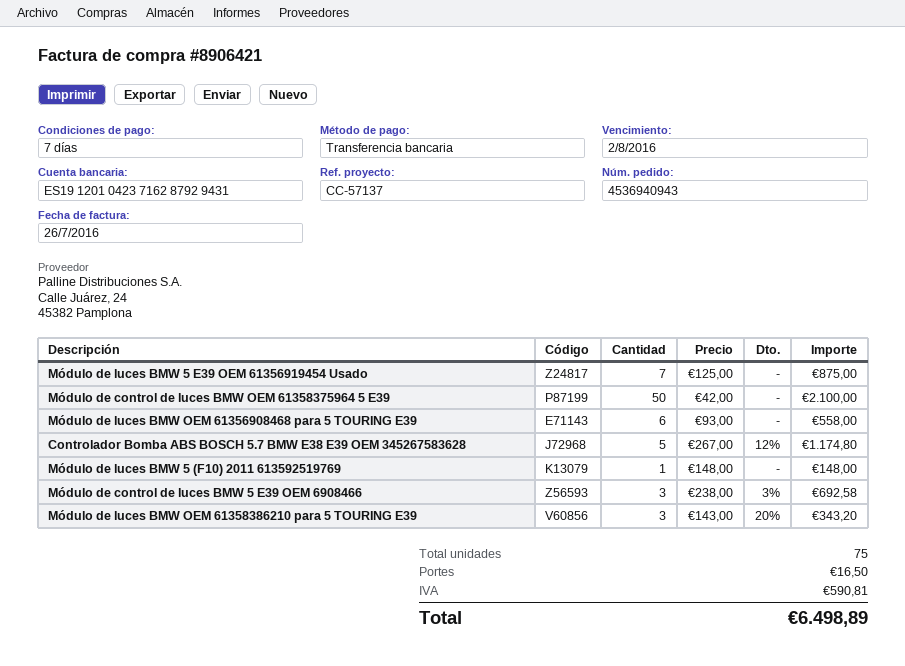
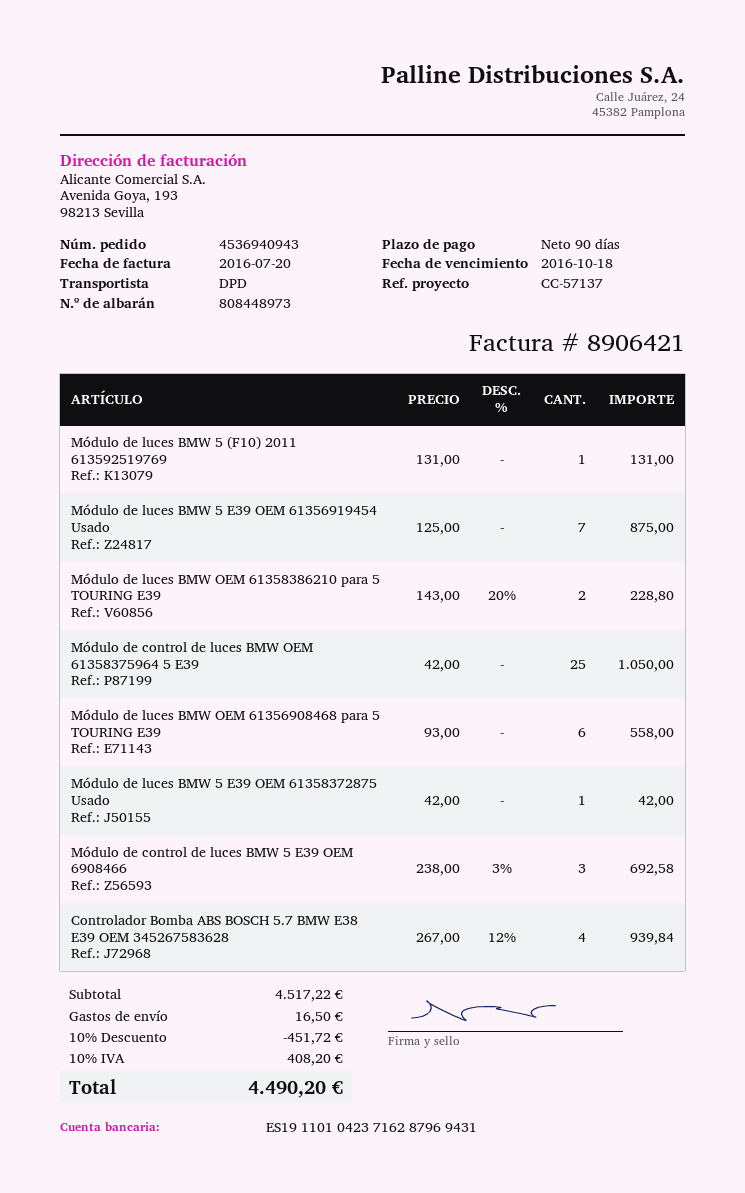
invoice date: 2016-07-26 -> 2016-07-20
payment terms: 7 days -> 90 days
due date: 2016-08-02 -> 2016-10-18
bank account: ES1912010423716287929431 -> ES1911010423716287969431
Módulo de control de luces BMW OEM 61358375964 5 E39: 50 x 42.00 = 2100.00 -> 25 x 42.00 = 1050.00
Controlador Bomba ABS BOSCH 5.7 BMW E38 E39 OEM 345267583628: 5 x 267.00 - 12% = 1174.80 -> 4 x 267.00 - 12% = 939.84
Módulo de luces BMW 5 (F10) 2011 613592519769: 1 x 148.00 = 148.00 -> 1 x 131.00 = 131.00
Módulo de luces BMW OEM 61358386210 para 5 TOURING E39: 3 x 143.00 - 20% = 343.20 -> 2 x 143.00 - 20% = 228.80
Módulo de luces BMW 5 E39 OEM 61358372875 Usado: none -> 1 x 42.00 = 42.00
discount: none -> 10% = 451.72
tax: 590.81 -> 408.20
total: 6498.89 -> 4490.20

